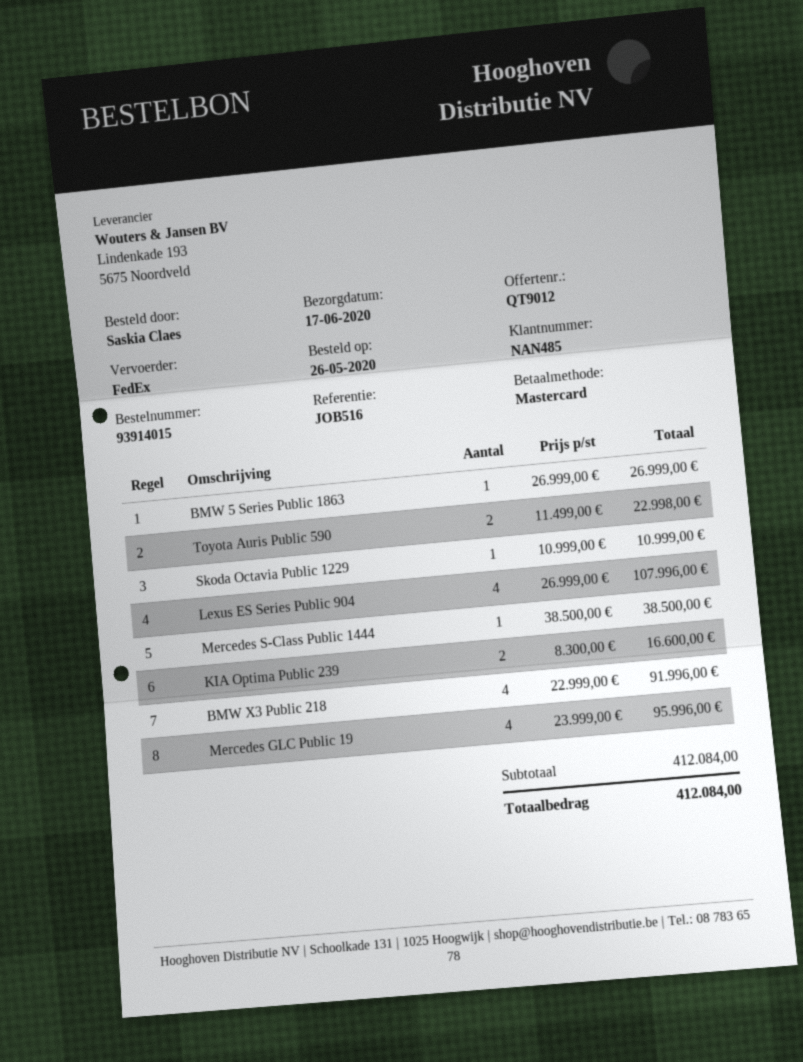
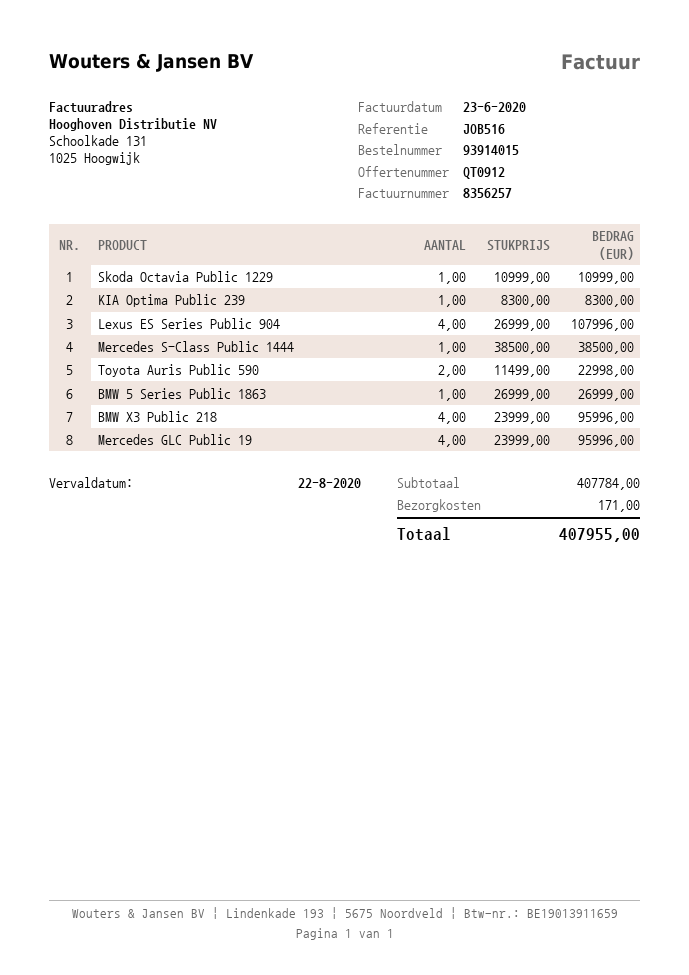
quote number: QT9012 -> QT0912
KIA Optima Public 239: 2 x 8300.00 = 16600.00 -> 1 x 8300.00 = 8300.00
BMW X3 Public 218: 4 x 22999.00 = 91996.00 -> 4 x 23999.00 = 95996.00
subtotal: 412084.00 -> 407784.00
shipping: none -> 171.00
total: 412084.00 -> 407955.00

